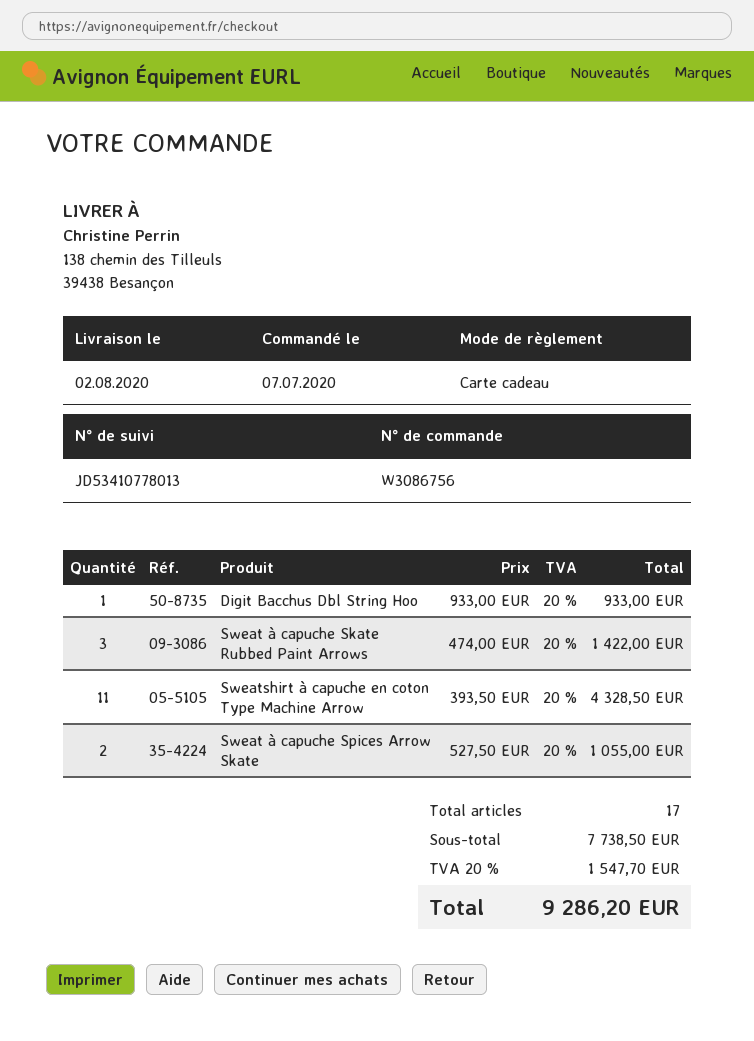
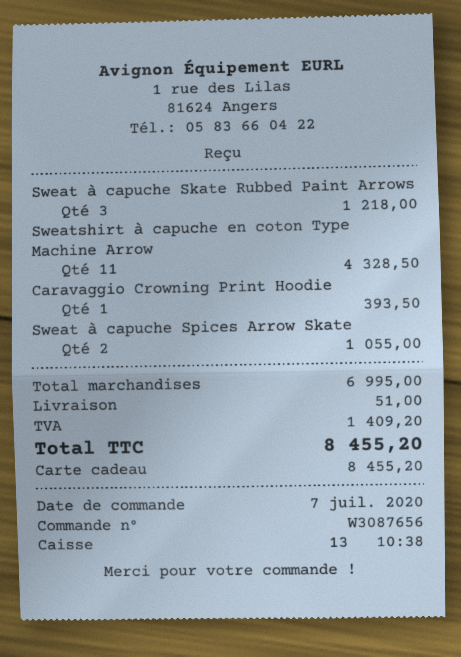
order number: W3086756 -> W3087656
Digit Bacchus Dbl String Hoo: 1 for 933.00 -> none
Sweat à capuche Skate Rubbed Paint Arrows: 3 for 1422.00 -> 3 for 1218.00
Caravaggio Crowning Print Hoodie: none -> 1 for 393.50
subtotal: 7738.50 -> 6995.00
shipping: none -> 51.00
tax: 1547.70 -> 1409.20
total: 9286.20 -> 8455.20

